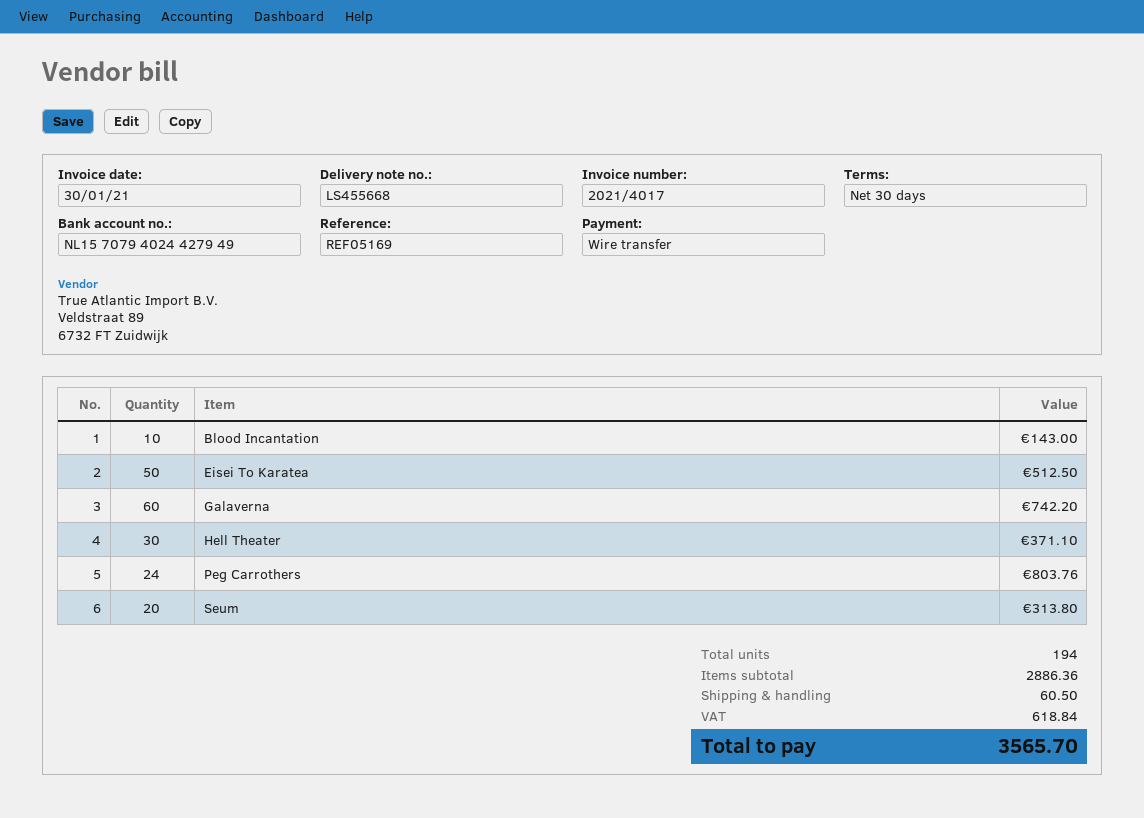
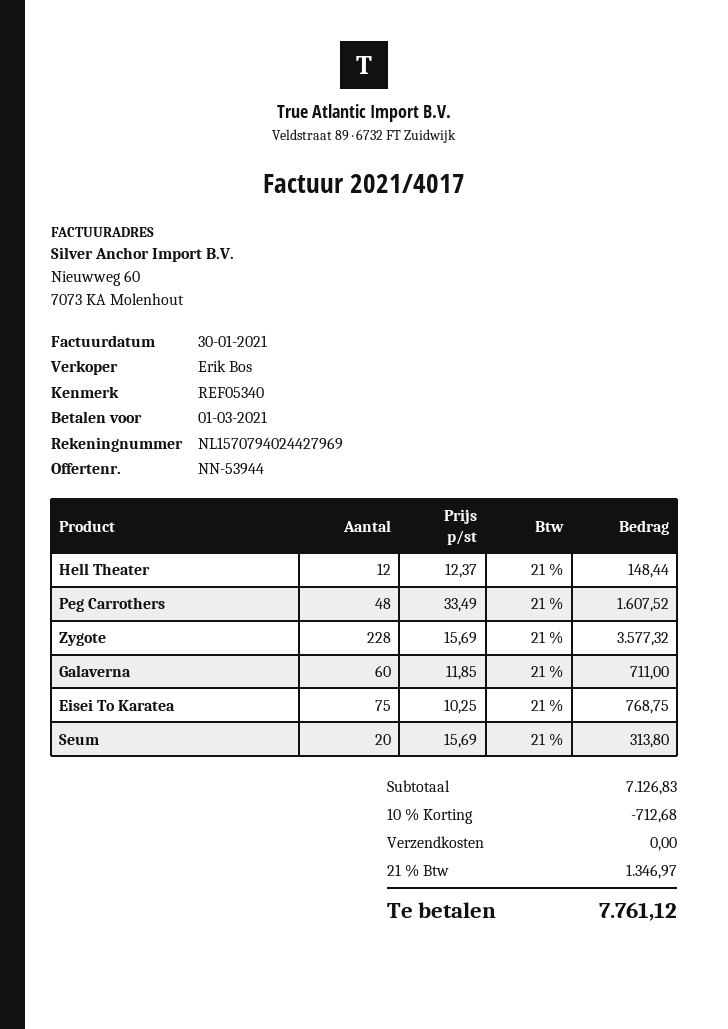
reference: REF05169 -> REF05340
bank account: NL1570794024427949 -> NL1570794024427969
Blood Incantation: 10 for 143.00 -> none
Eisei To Karatea: 50 for 512.50 -> 75 for 768.75
Galaverna: 60 for 742.20 -> 60 for 711.00
Hell Theater: 30 for 371.10 -> 12 for 148.44
Peg Carrothers: 24 for 803.76 -> 48 for 1607.52
Zygote: none -> 228 for 3577.32
subtotal: 2886.36 -> 7126.83
discount: none -> 10% = 712.68
shipping: 60.50 -> 0.00
tax: 618.84 -> 1346.97
total: 3565.70 -> 7761.12

